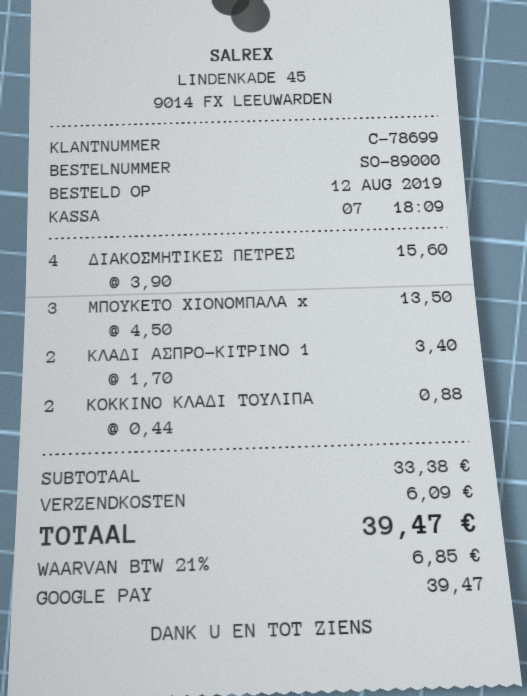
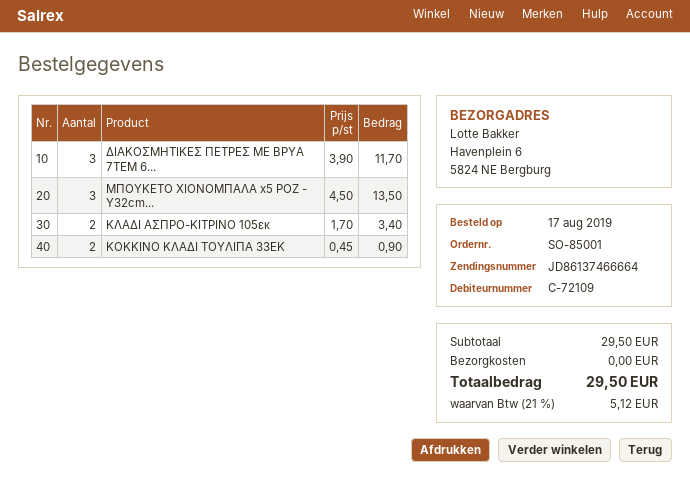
order number: SO-89000 -> SO-85001
order date: 2019-08-12 -> 2019-08-17
customer number: C-78699 -> C-72109
ΔΙΑΚΟΣΜΗΤΙΚΕΣ ΠΕΤΡΕΣ: 4 x 3.90 = 15.60 -> 3 x 3.90 = 11.70
ΚΟΚΚΙΝΟ ΚΛΑΔΙ ΤΟΥΛΙΠΑ: 2 x 0.44 = 0.88 -> 2 x 0.45 = 0.90
subtotal: 33.38 -> 29.50
shipping: 6.09 -> 0.00
tax: 21% = 6.85 -> 21% = 5.12
total: 39.47 -> 29.50

